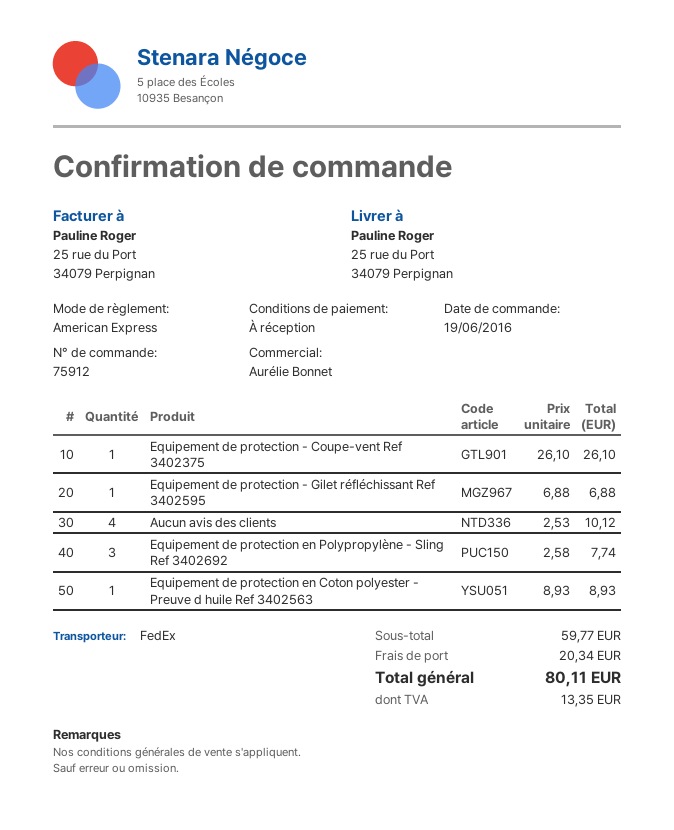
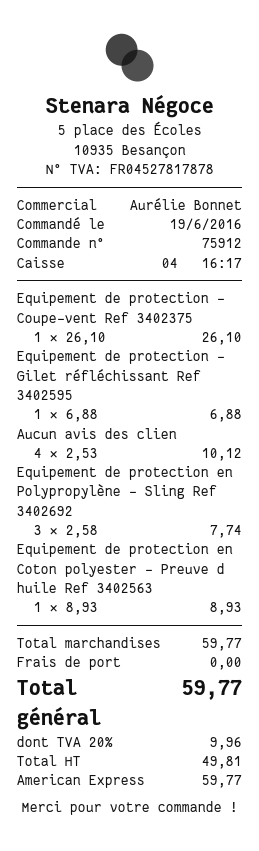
shipping: 20.34 -> 0.00
tax: 13.35 -> 9.96
total: 80.11 -> 59.77

